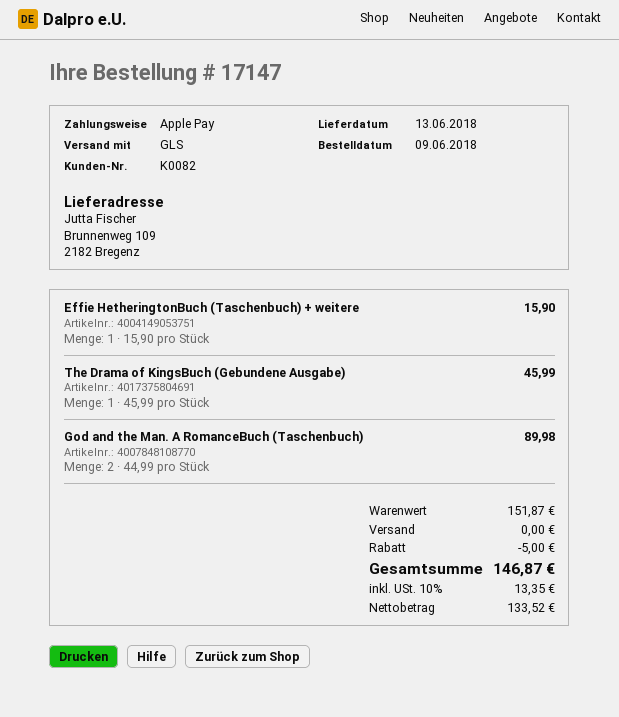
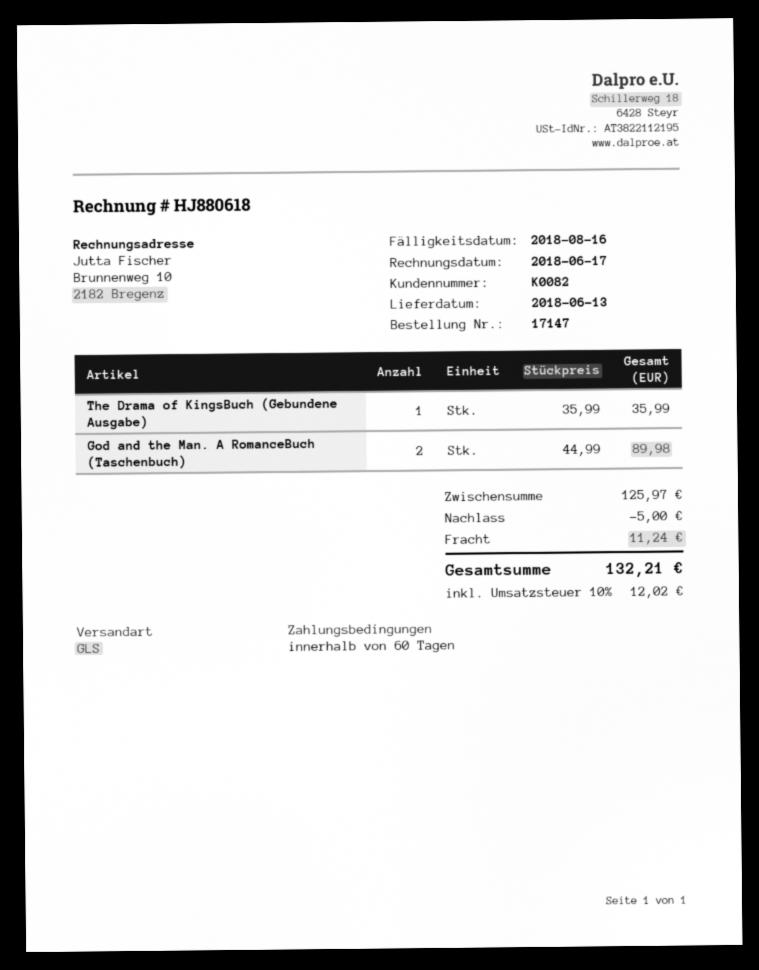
Effie HetheringtonBuch (Taschenbuch) + weitere: 1 x 15.90 = 15.90 -> none
The Drama of KingsBuch (Gebundene Ausgabe): 1 x 45.99 = 45.99 -> 1 x 35.99 = 35.99
subtotal: 151.87 -> 125.97
shipping: 0.00 -> 11.24
tax: 10% = 13.35 -> 10% = 12.02
total: 146.87 -> 132.21

